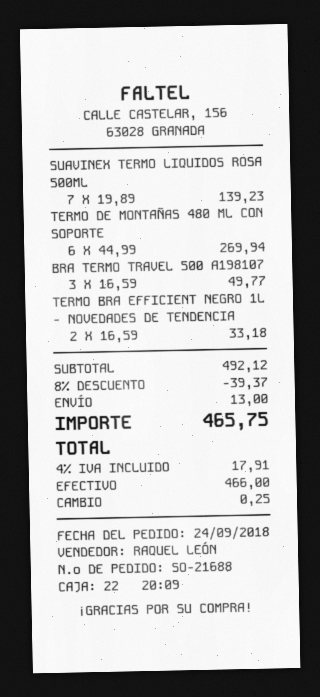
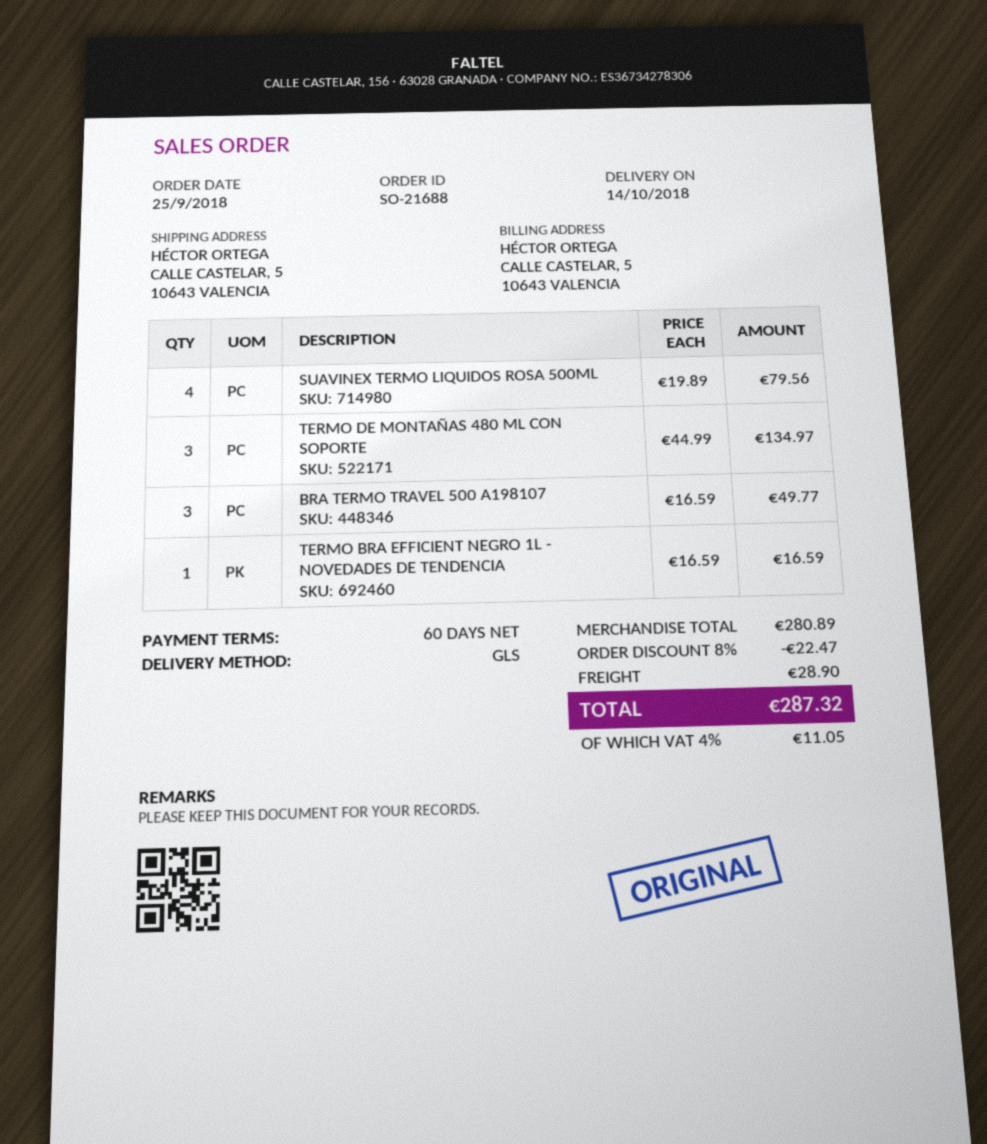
order date: 2018-09-24 -> 2018-09-25
SUAVINEX TERMO LIQUIDOS ROSA 500ML: 7 x 19.89 = 139.23 -> 4 x 19.89 = 79.56
TERMO DE MONTAÑAS 480 ML CON SOPORTE: 6 x 44.99 = 269.94 -> 3 x 44.99 = 134.97
TERMO BRA EFFICIENT NEGRO 1L - NOVEDADES DE TENDENCIA: 2 x 16.59 = 33.18 -> 1 x 16.59 = 16.59
subtotal: 492.12 -> 280.89
discount: 8% = 39.37 -> 8% = 22.47
shipping: 13.00 -> 28.90
tax: 4% = 17.91 -> 4% = 11.05
total: 465.75 -> 287.32

